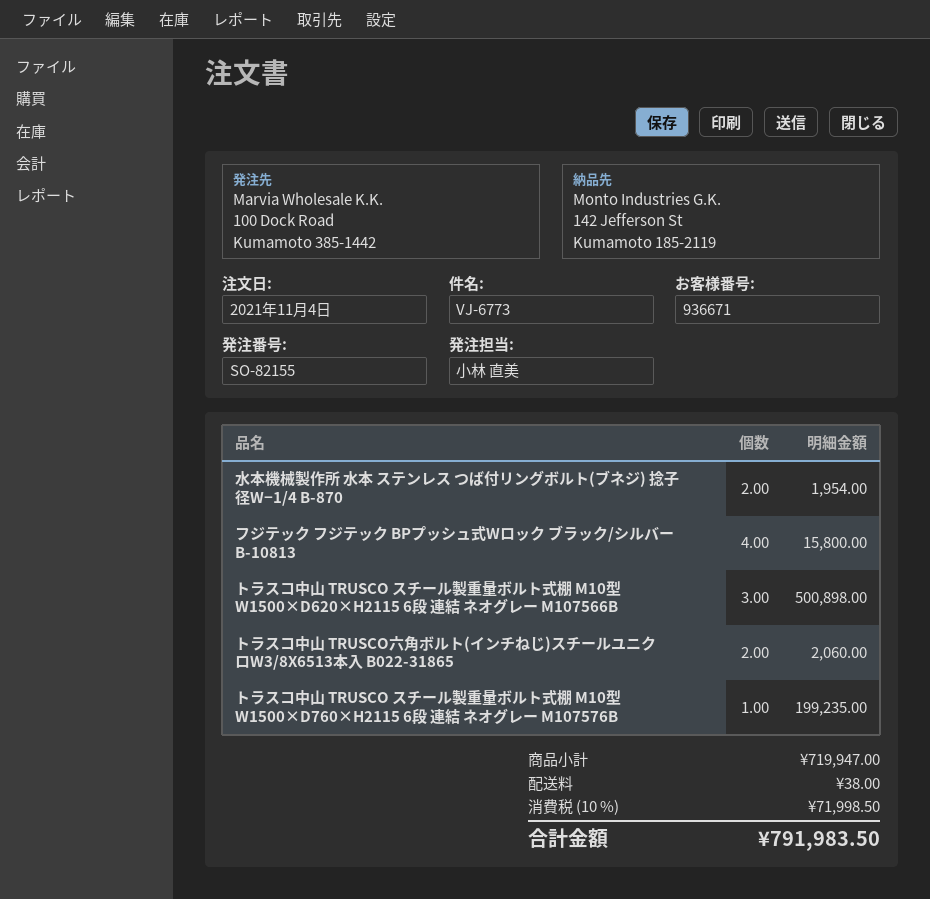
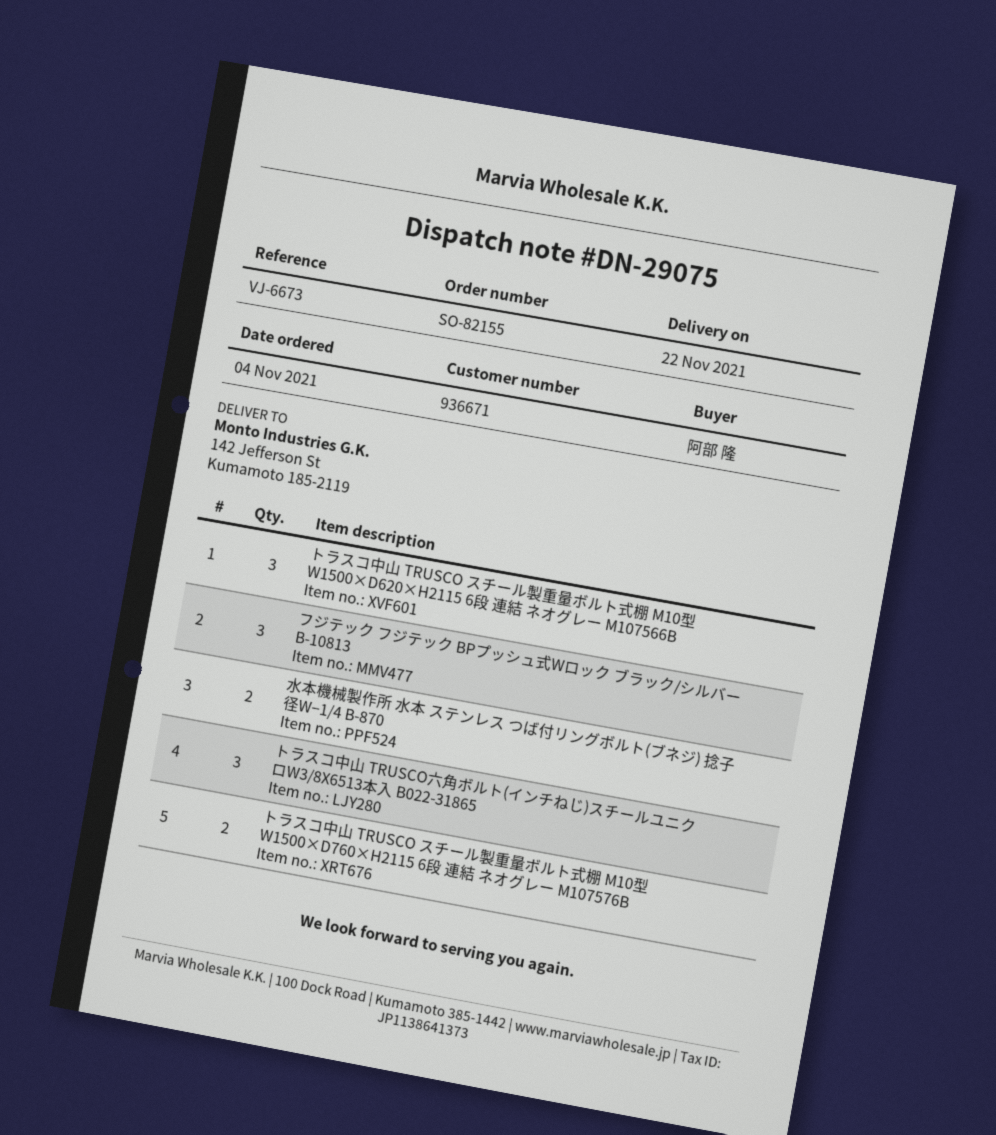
reference: VJ-6773 -> VJ-6673
ordered by: 小林 直美 -> 阿部 隆
フジテック フジテック BPプッシュ式Wロック ブラック/シルバー B-10813: 4 -> 3
トラスコ中山 TRUSCO六角ボルト(インチねじ)スチールユニクロW3/8X6513本入 B022-31865: 2 -> 3
トラスコ中山 TRUSCO スチール製重量ボルト式棚 M10型 W1500×D760×H2115 6段 連結 ネオグレー M107576B: 1 -> 2

